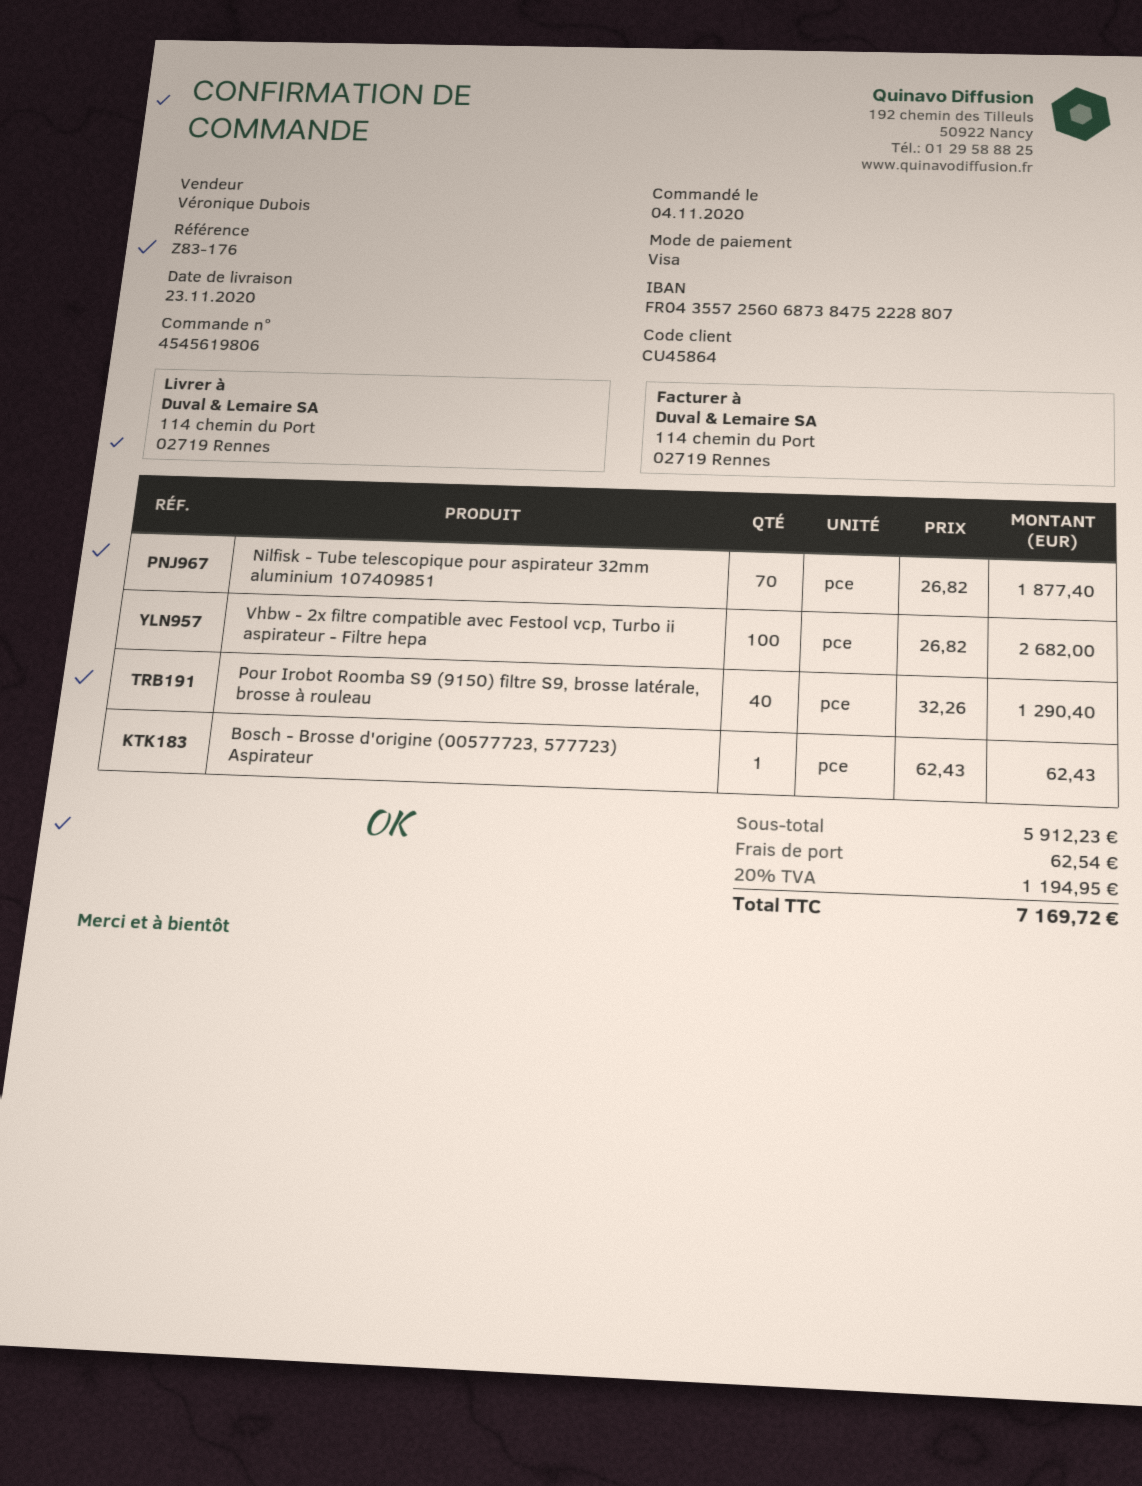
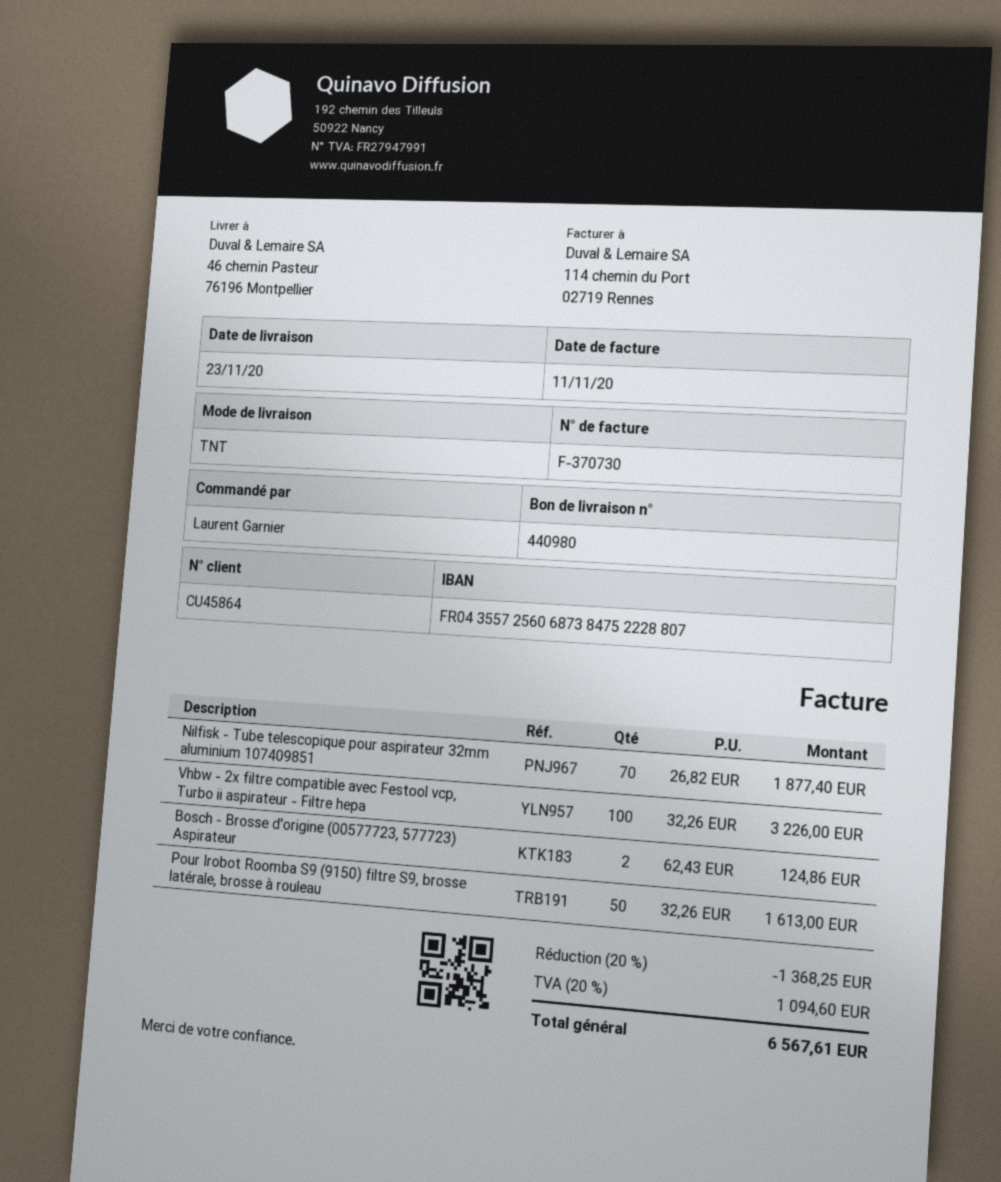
ship to: 114 chemin du Port, 02719 Rennes -> 46 chemin Pasteur, 76196 Montpellier
Vhbw - 2x filtre compatible avec Festool vcp, Turbo ii aspirateur - Filtre hepa: 100 x 26.82 = 2682.00 -> 100 x 32.26 = 3226.00
Pour Irobot Roomba S9 (9150) filtre S9, brosse latérale, brosse à rouleau: 40 x 32.26 = 1290.40 -> 50 x 32.26 = 1613.00
Bosch - Brosse d'origine (00577723, 577723) Aspirateur: 1 x 62.43 = 62.43 -> 2 x 62.43 = 124.86
discount: none -> 20% = 1368.25
shipping: 62.54 -> none
tax: 20% = 1194.95 -> 20% = 1094.60
total: 7169.72 -> 6567.61

